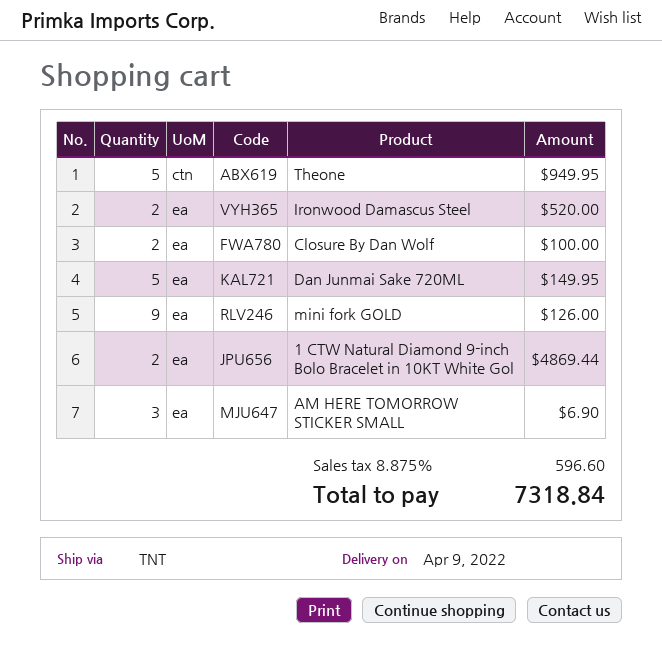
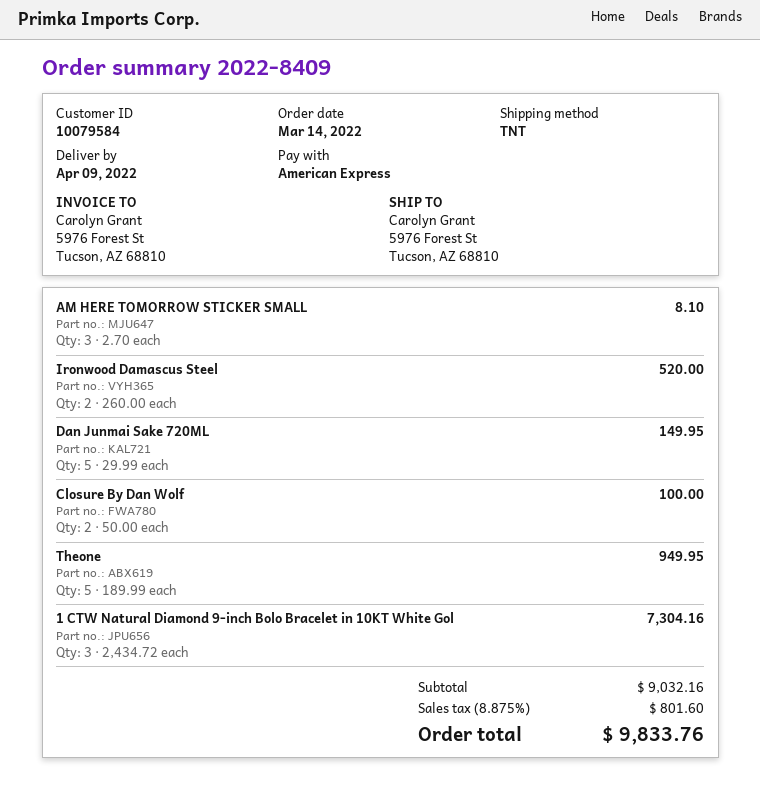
mini fork GOLD: 9 for 126.00 -> none
1 CTW Natural Diamond 9-inch Bolo Bracelet in 10KT White Gol: 2 for 4869.44 -> 3 for 7304.16
AM HERE TOMORROW STICKER SMALL: 3 for 6.90 -> 3 for 8.10
tax: 8.875% = 596.60 -> 8.875% = 801.60
total: 7318.84 -> 9833.76

